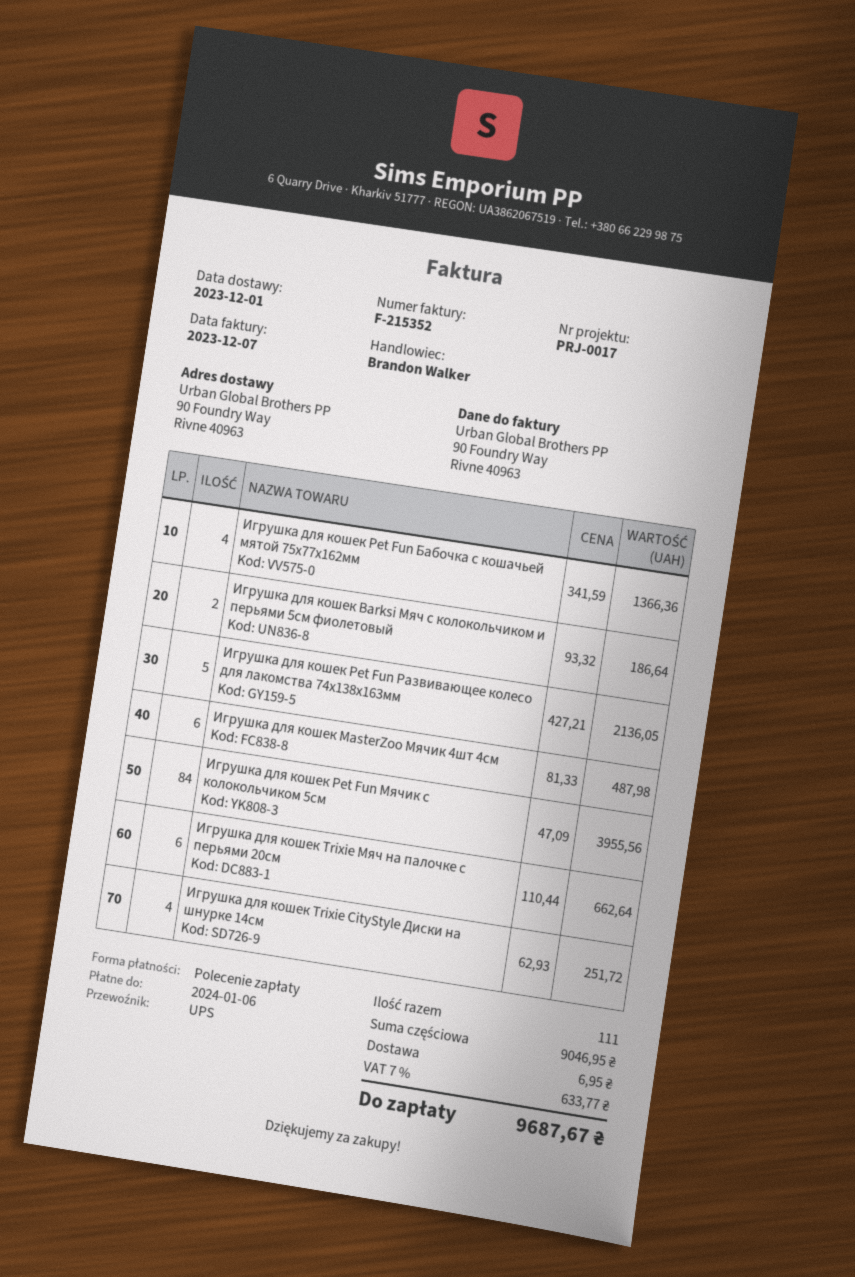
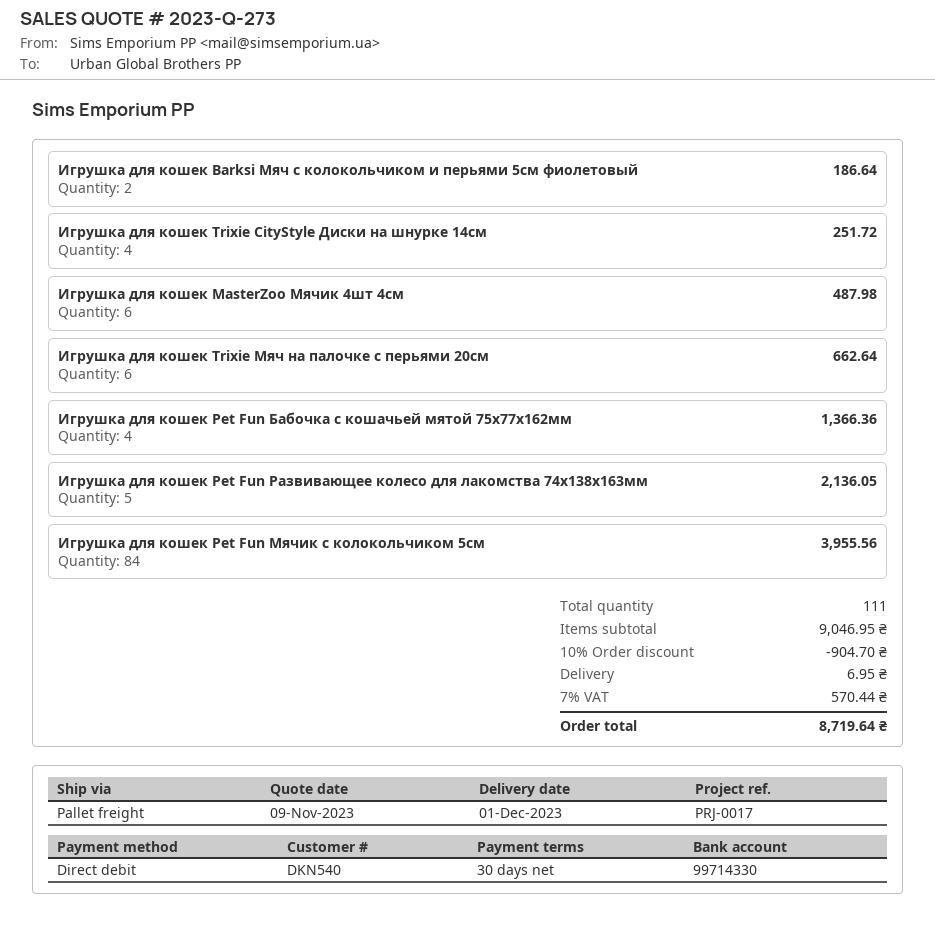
shipping method: UPS -> pallet freight
discount: none -> 10% = 904.70
tax: 7% = 633.77 -> 7% = 570.44
total: 9687.67 -> 8719.64

